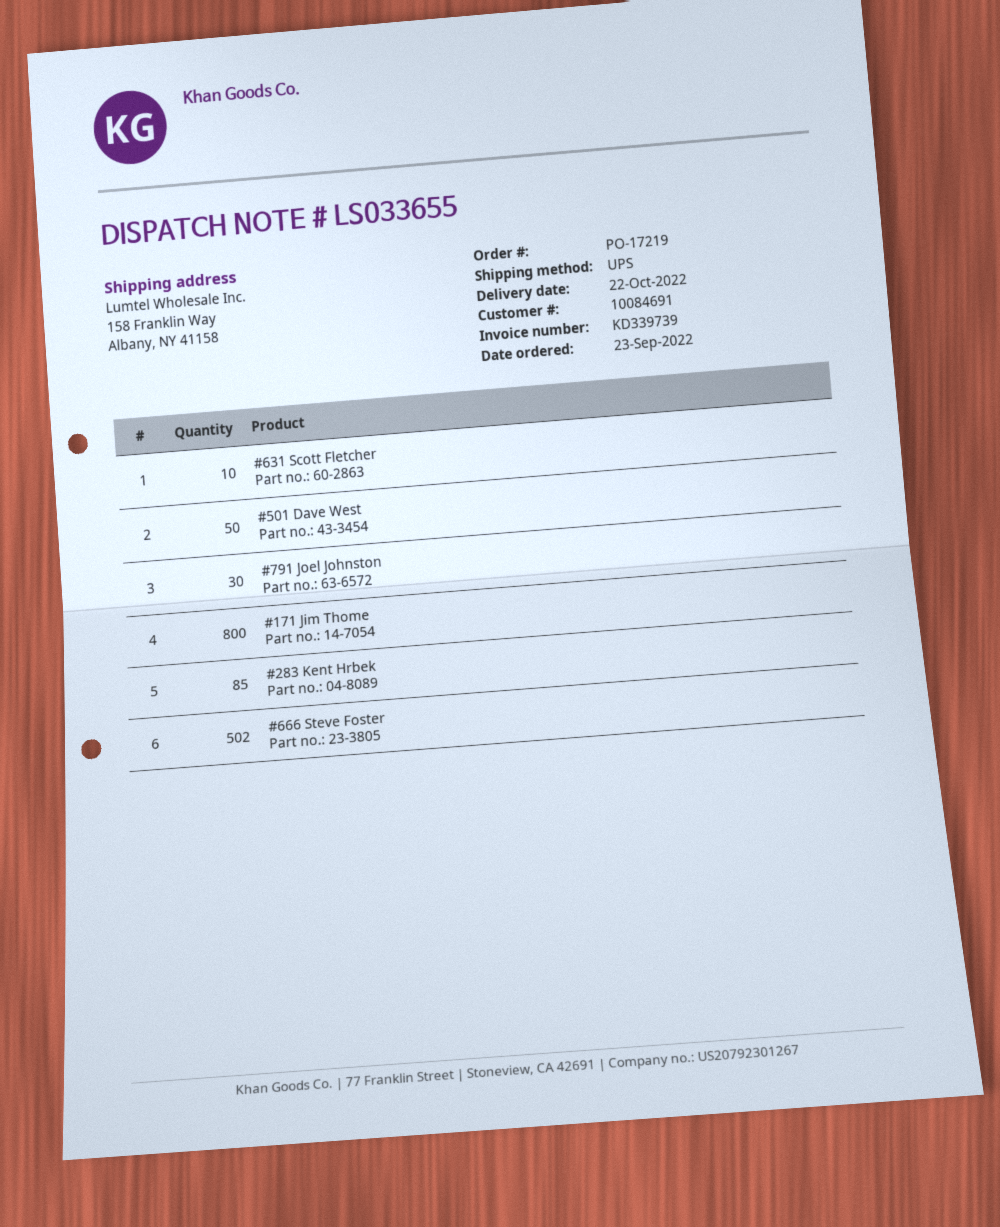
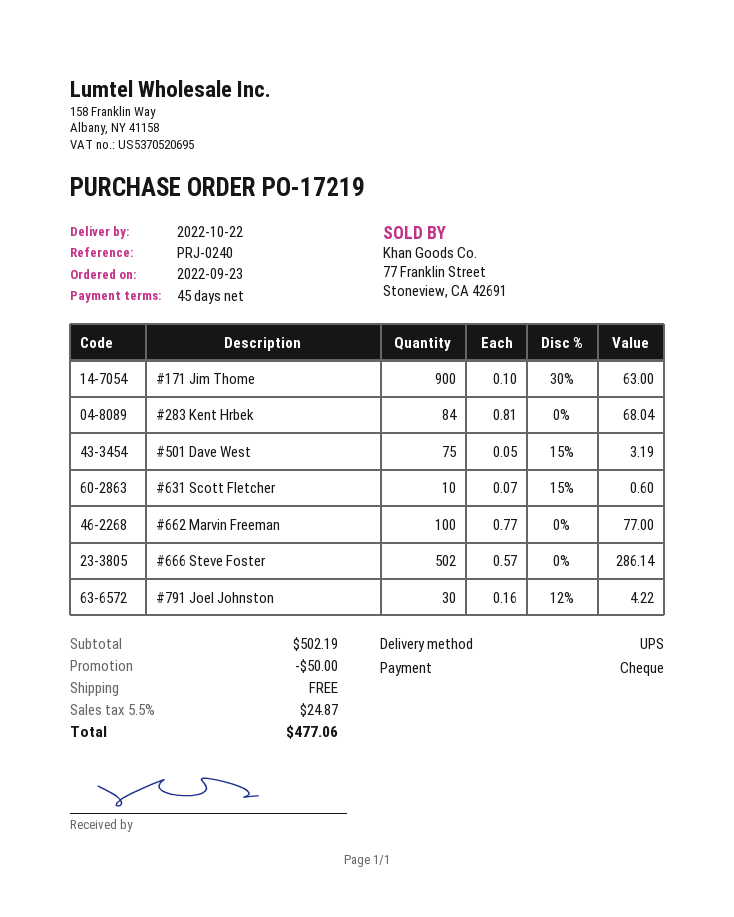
#501 Dave West: 50 -> 75
#171 Jim Thome: 800 -> 900
#283 Kent Hrbek: 85 -> 84
#662 Marvin Freeman: none -> 100

